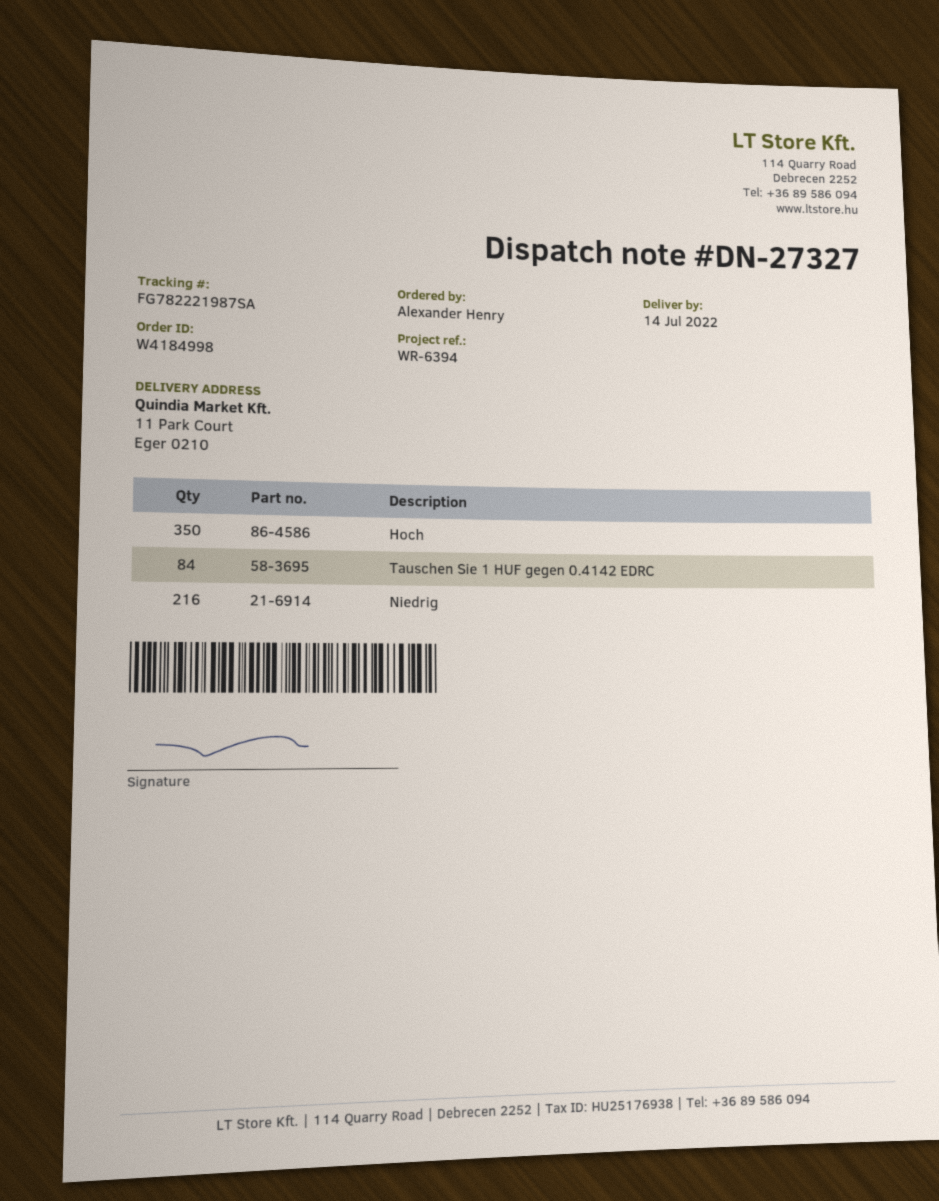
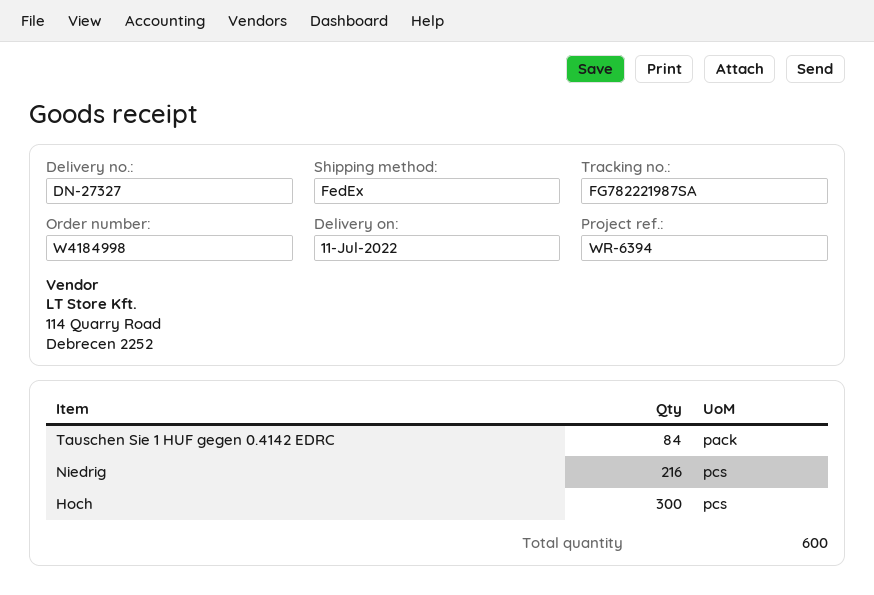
delivery date: 2022-07-14 -> 2022-07-11
Hoch: 350 -> 300

